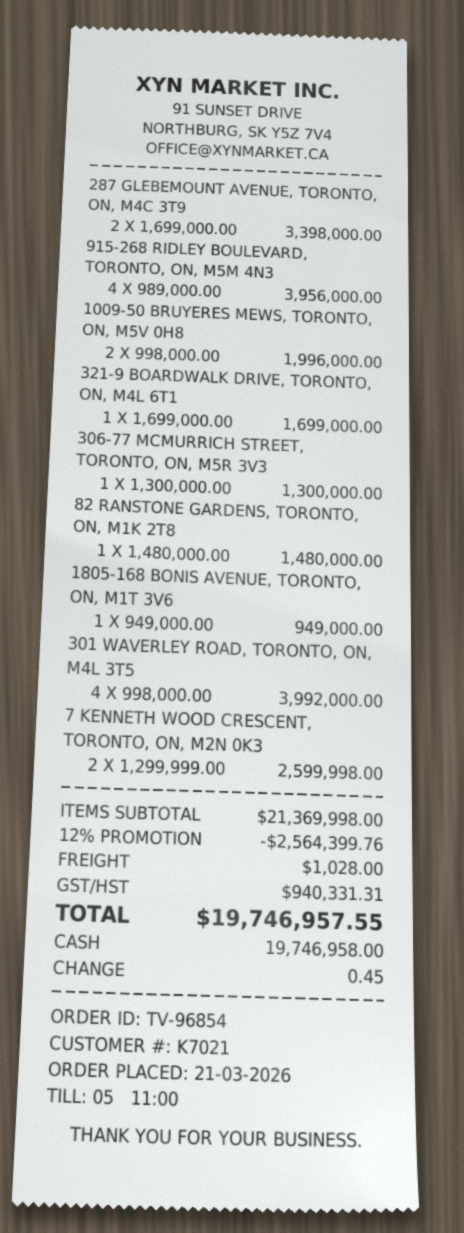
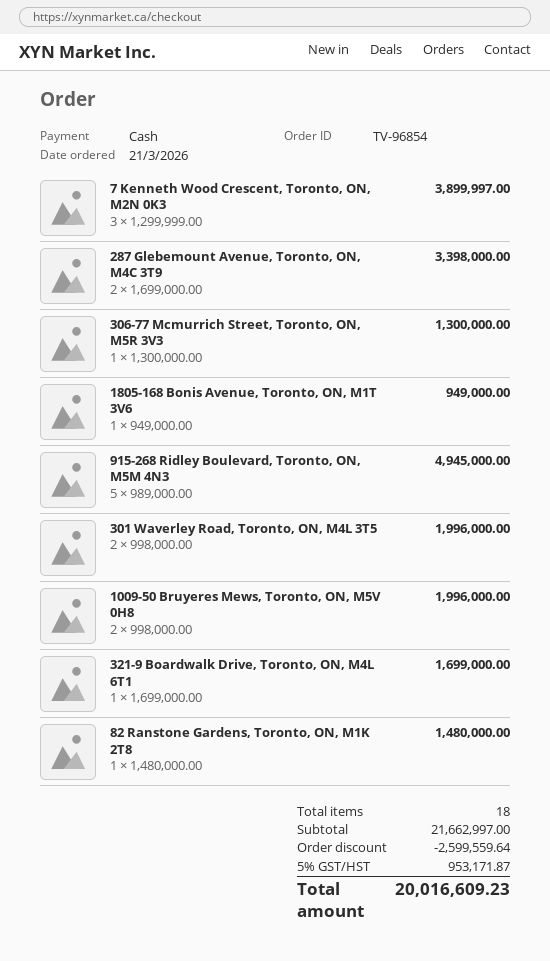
915-268 RIDLEY BOULEVARD, TORONTO, ON, M5M 4N3: 4 x 989000.00 = 3956000.00 -> 5 x 989000.00 = 4945000.00
301 WAVERLEY ROAD, TORONTO, ON, M4L 3T5: 4 x 998000.00 = 3992000.00 -> 2 x 998000.00 = 1996000.00
7 KENNETH WOOD CRESCENT, TORONTO, ON, M2N 0K3: 2 x 1299999.00 = 2599998.00 -> 3 x 1299999.00 = 3899997.00
subtotal: 21369998.00 -> 21662997.00
discount: 2564399.76 -> 2599559.64
shipping: 1028.00 -> none
tax: 940331.31 -> 953171.87
total: 19746957.55 -> 20016609.23

